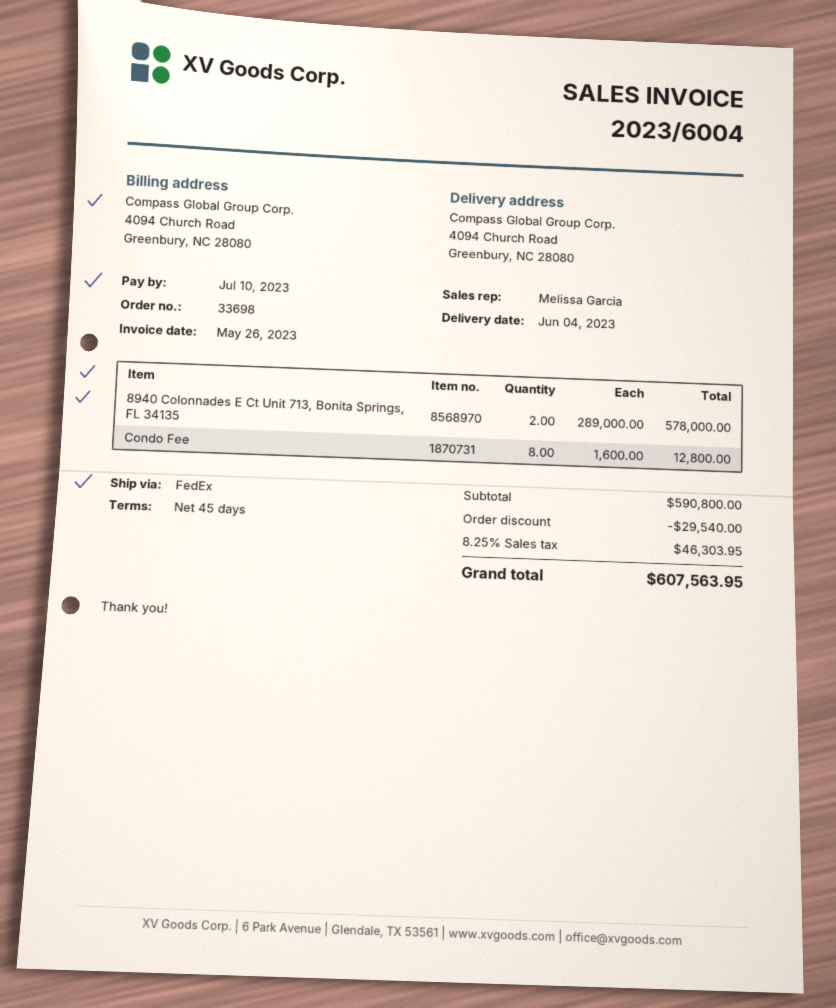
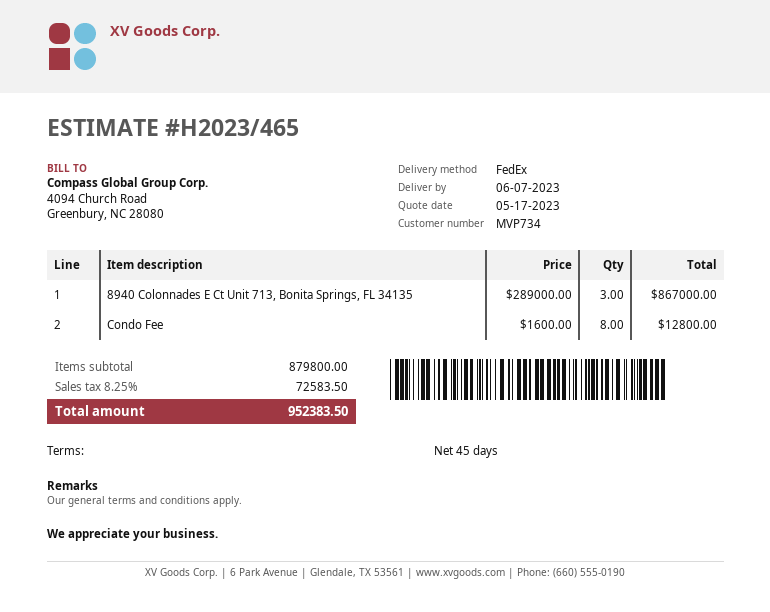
delivery date: 2023-06-04 -> 2023-06-07
8940 Colonnades E Ct Unit 713, Bonita Springs, FL 34135: 2 x 289000.00 = 578000.00 -> 3 x 289000.00 = 867000.00
subtotal: 590800.00 -> 879800.00
discount: 29540.00 -> none
tax: 8.25% = 46303.95 -> 8.25% = 72583.50
total: 607563.95 -> 952383.50

